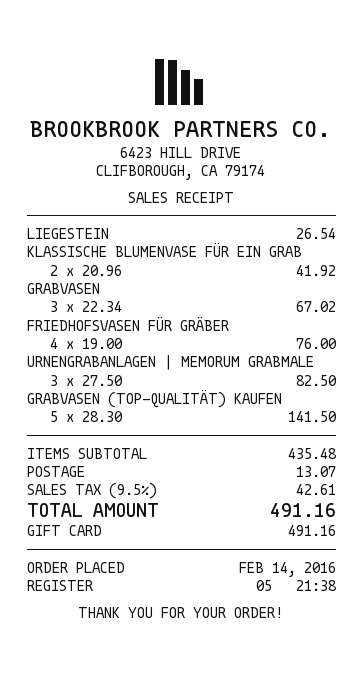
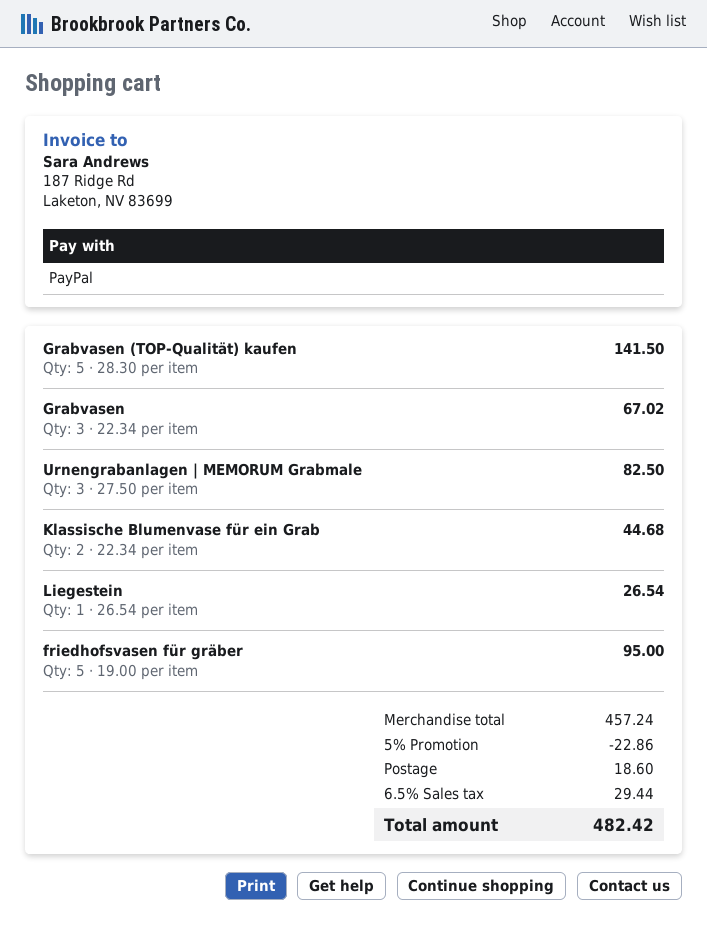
payment method: gift card -> PayPal
KLASSISCHE BLUMENVASE FÜR EIN GRAB: 2 x 20.96 = 41.92 -> 2 x 22.34 = 44.68
FRIEDHOFSVASEN FÜR GRÄBER: 4 x 19.00 = 76.00 -> 5 x 19.00 = 95.00
subtotal: 435.48 -> 457.24
discount: none -> 5% = 22.86
shipping: 13.07 -> 18.60
tax: 9.5% = 42.61 -> 6.5% = 29.44
total: 491.16 -> 482.42

